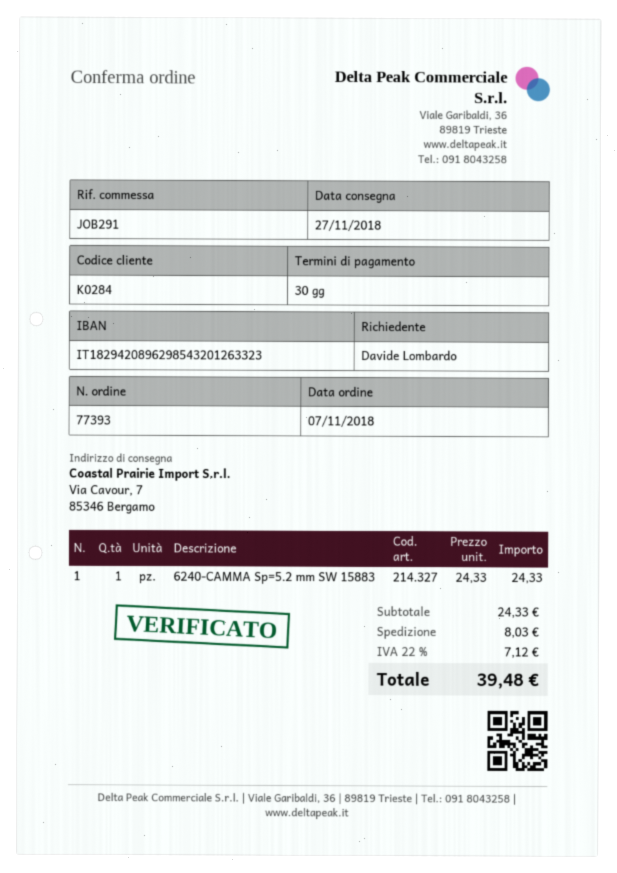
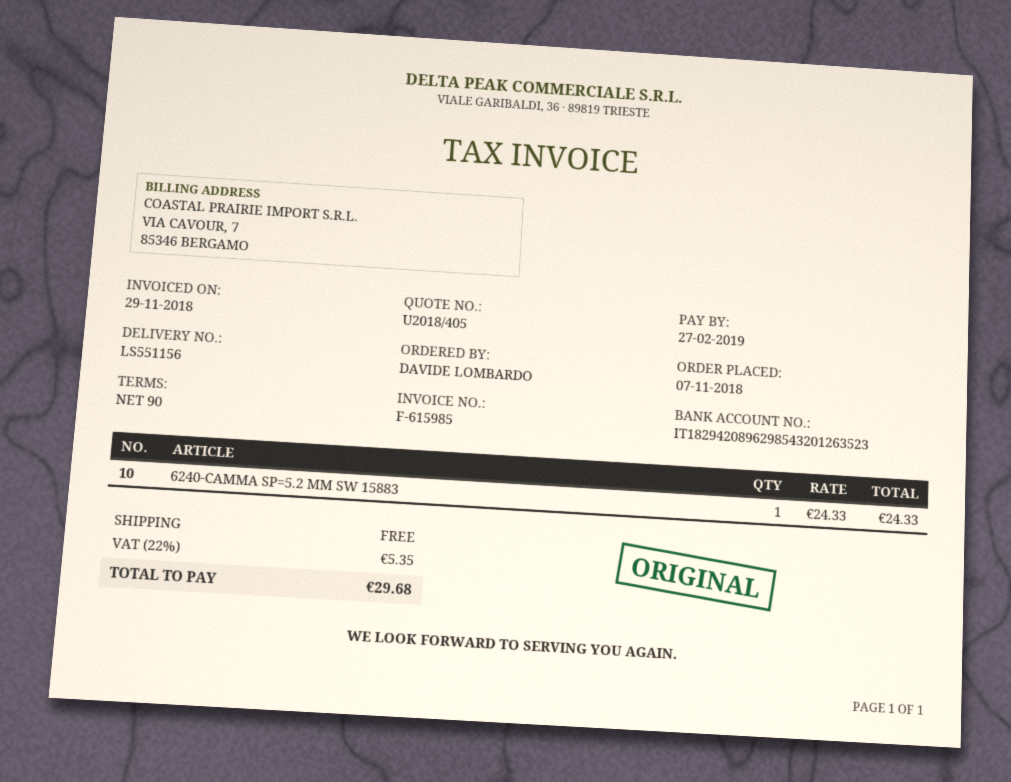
payment terms: 30 days -> 90 days
bank account: IT1829420896298543201263323 -> IT1829420896298543201263523
shipping: 8.03 -> 0.00
tax: 22% = 7.12 -> 22% = 5.35
total: 39.48 -> 29.68

